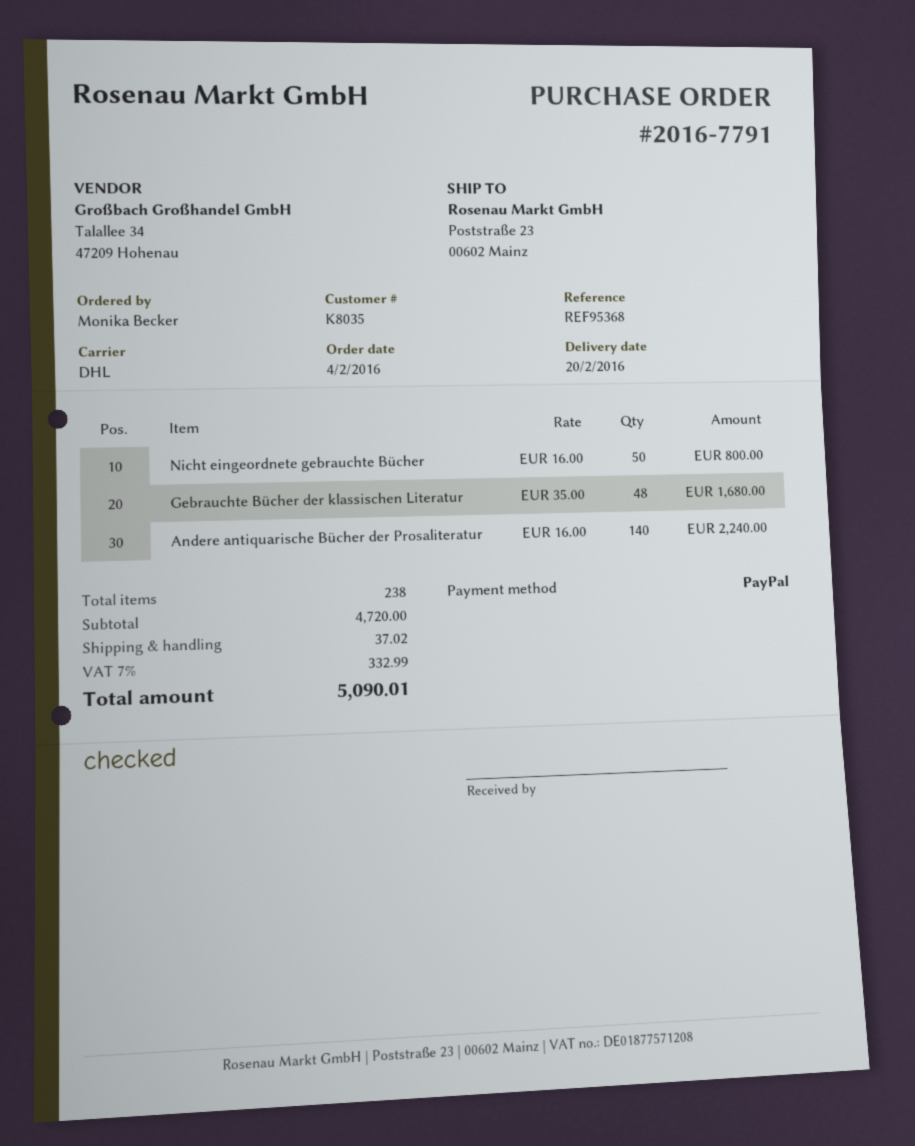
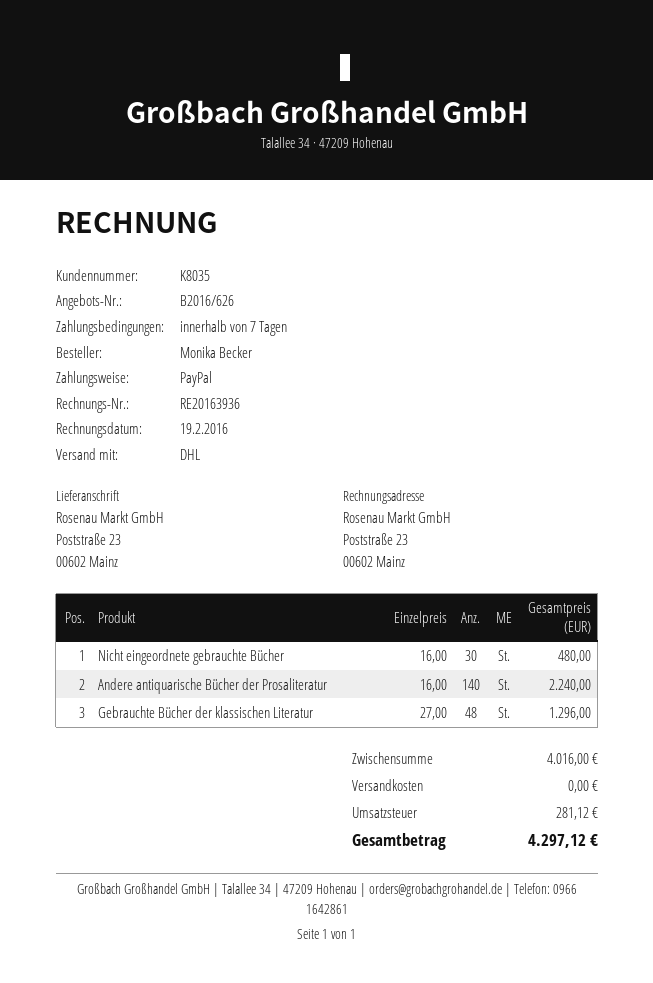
Nicht eingeordnete gebrauchte Bücher: 50 x 16.00 = 800.00 -> 30 x 16.00 = 480.00
Gebrauchte Bücher der klassischen Literatur: 48 x 35.00 = 1680.00 -> 48 x 27.00 = 1296.00
subtotal: 4720.00 -> 4016.00
shipping: 37.02 -> 0.00
tax: 332.99 -> 281.12
total: 5090.01 -> 4297.12

